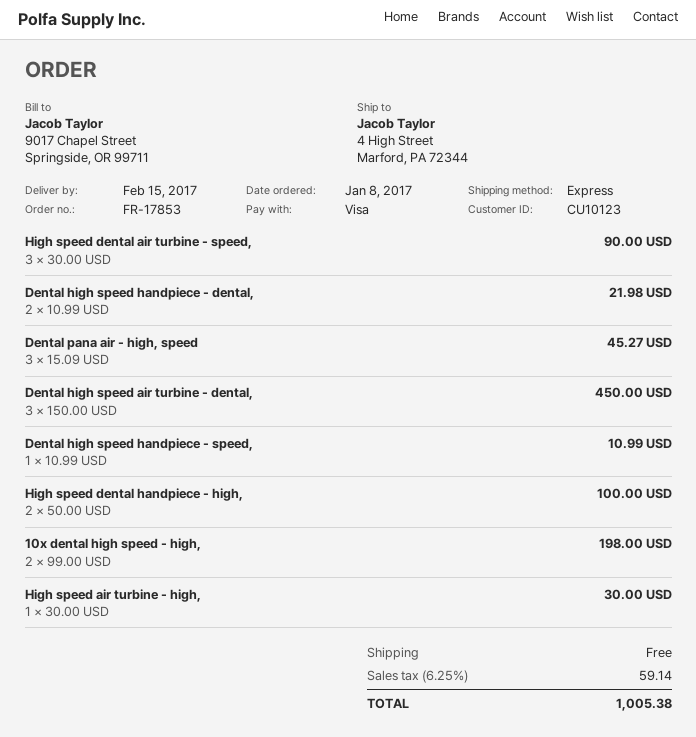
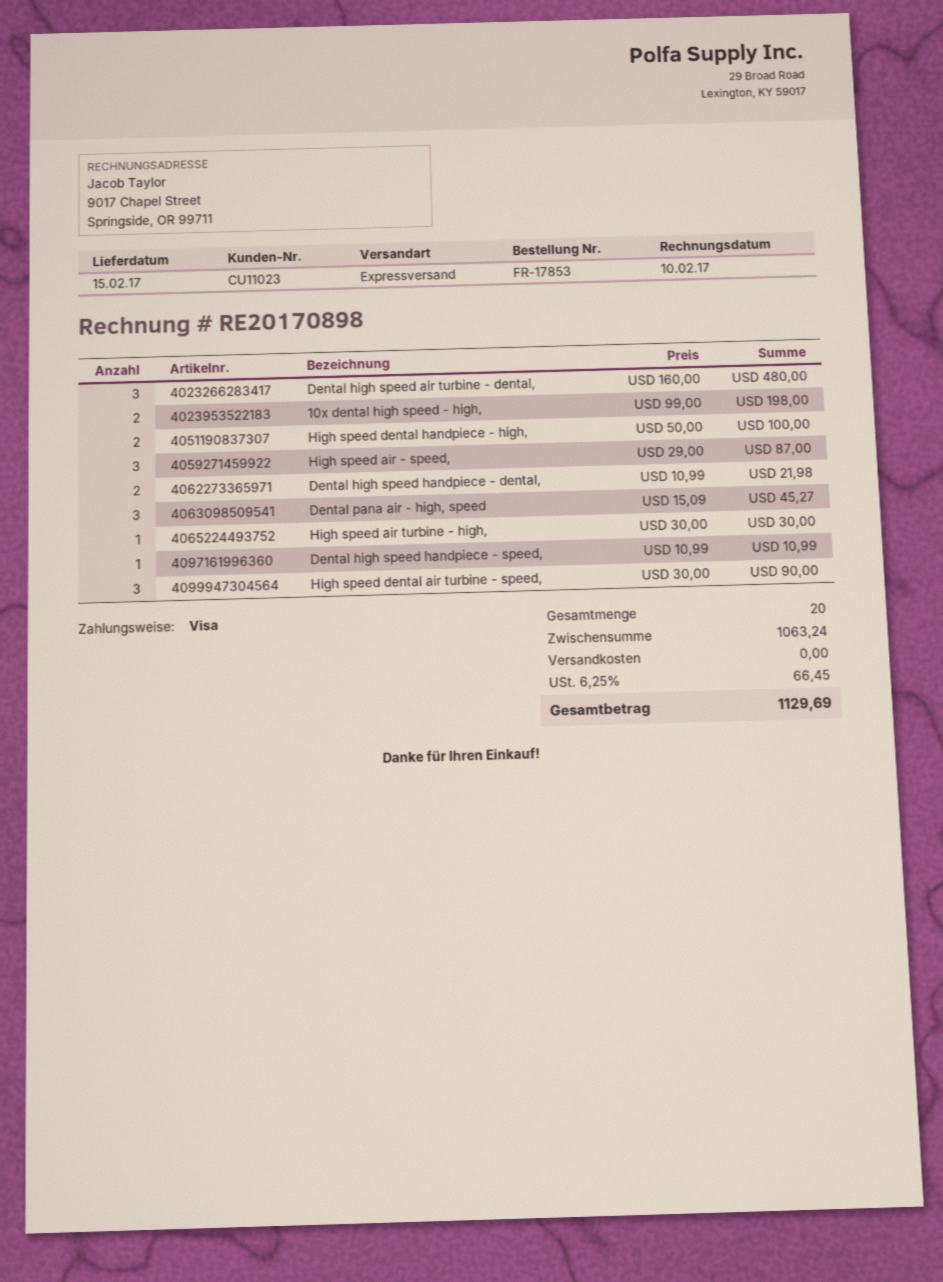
customer number: CU10123 -> CU11023
Dental high speed air turbine - dental,: 3 x 150.00 = 450.00 -> 3 x 160.00 = 480.00
High speed air - speed,: none -> 3 x 29.00 = 87.00
tax: 6.25% = 59.14 -> 6.25% = 66.45
total: 1005.38 -> 1129.69

